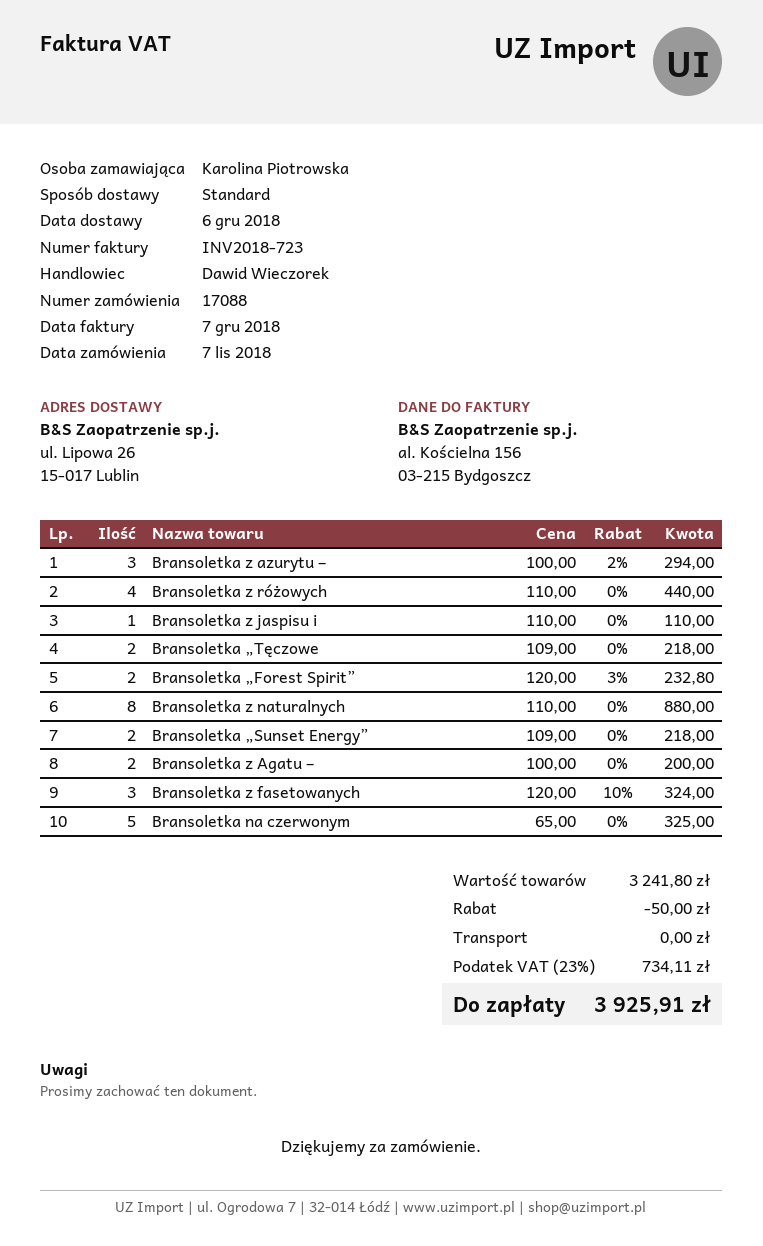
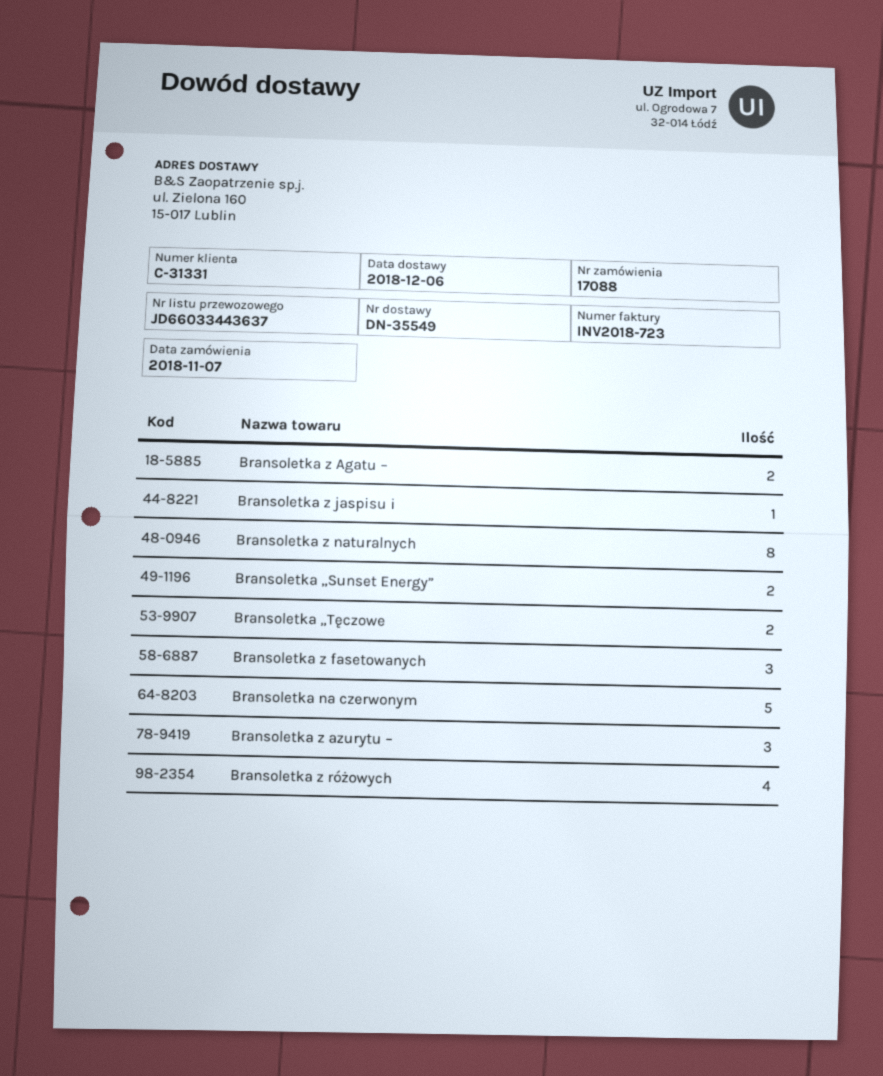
ship to: ul. Lipowa 26, 15-017 Lublin -> ul. Zielona 160, 15-017 Lublin
Bransoletka „Forest Spirit”: 2 -> none

